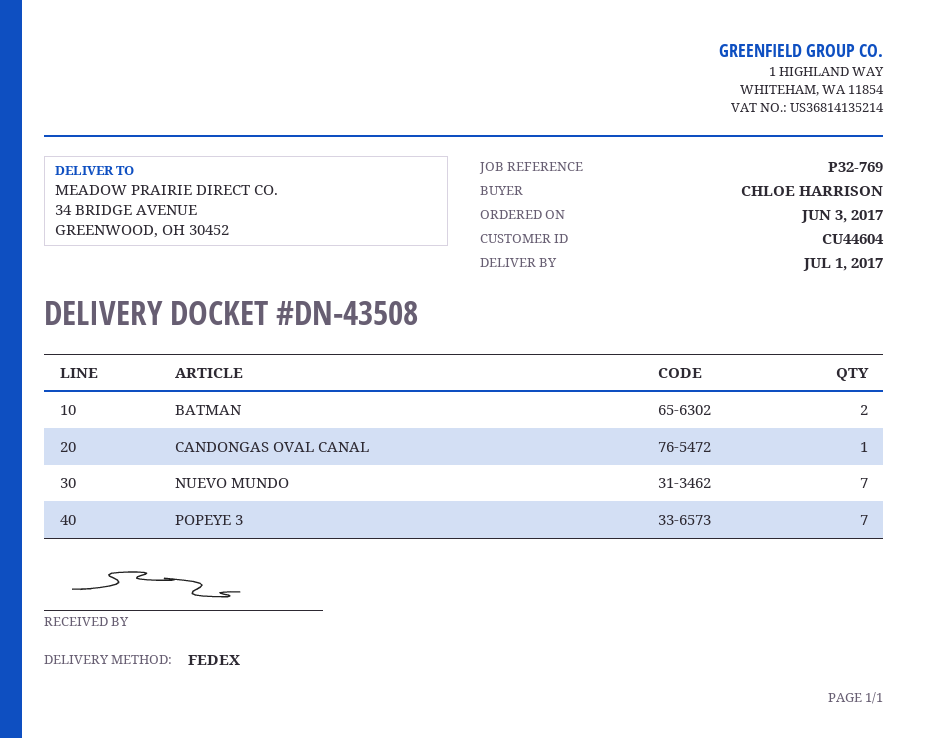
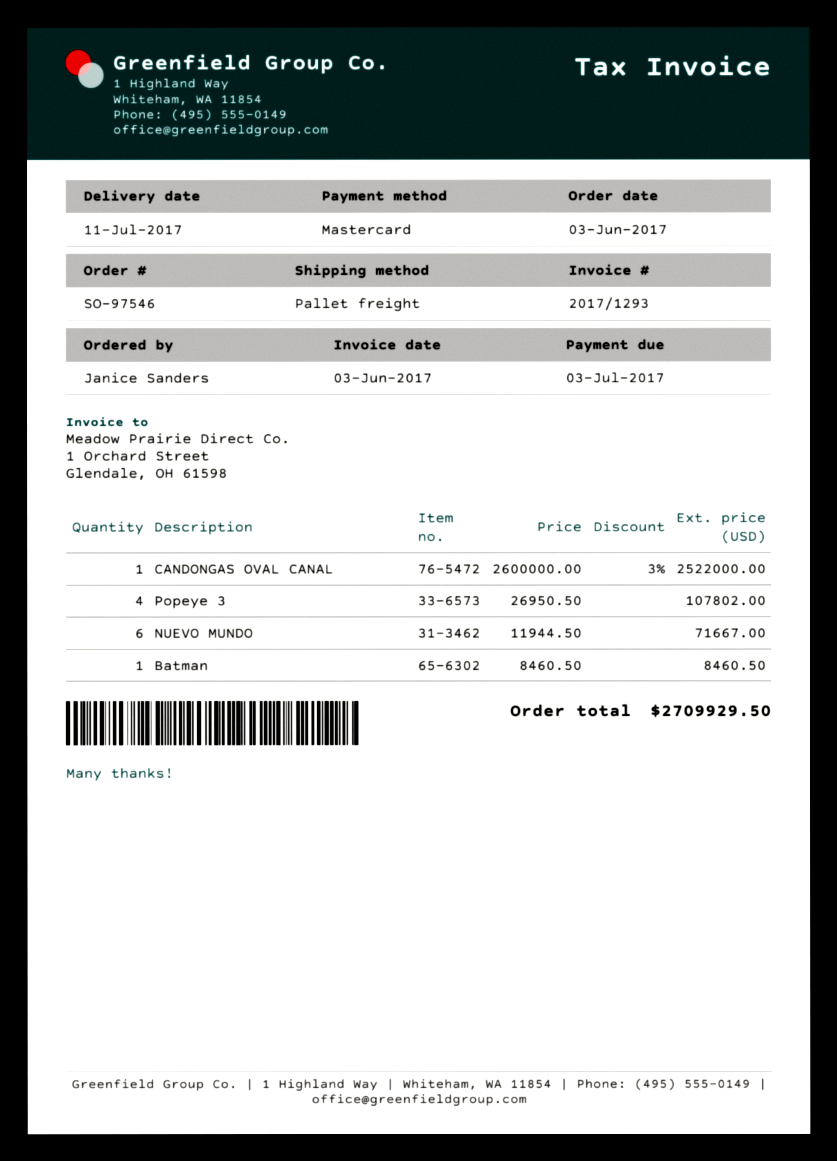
delivery date: 2017-07-01 -> 2017-07-11
ordered by: CHLOE HARRISON -> Janice Sanders
shipping method: FedEx -> pallet freight
BATMAN: 2 -> 1
NUEVO MUNDO: 7 -> 6
POPEYE 3: 7 -> 4

